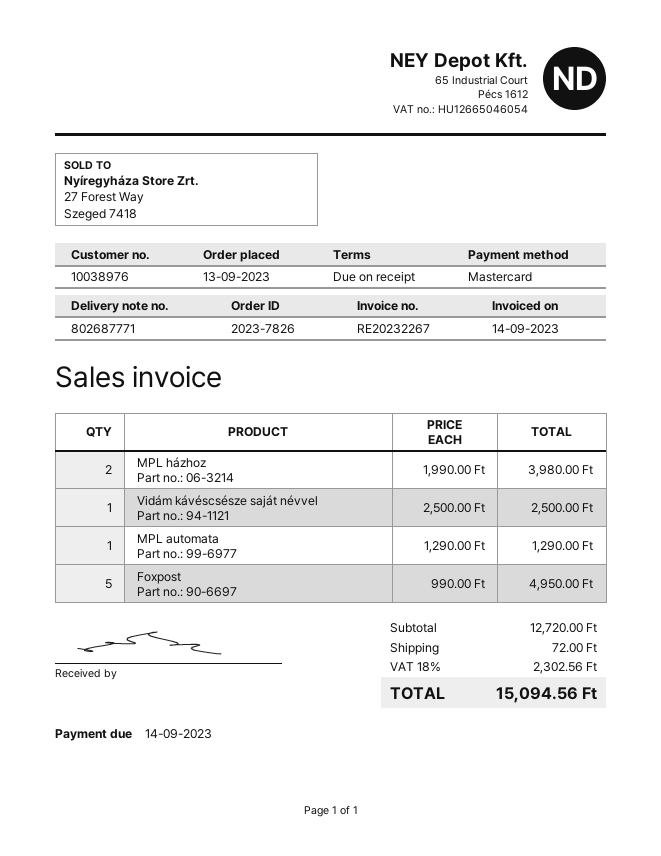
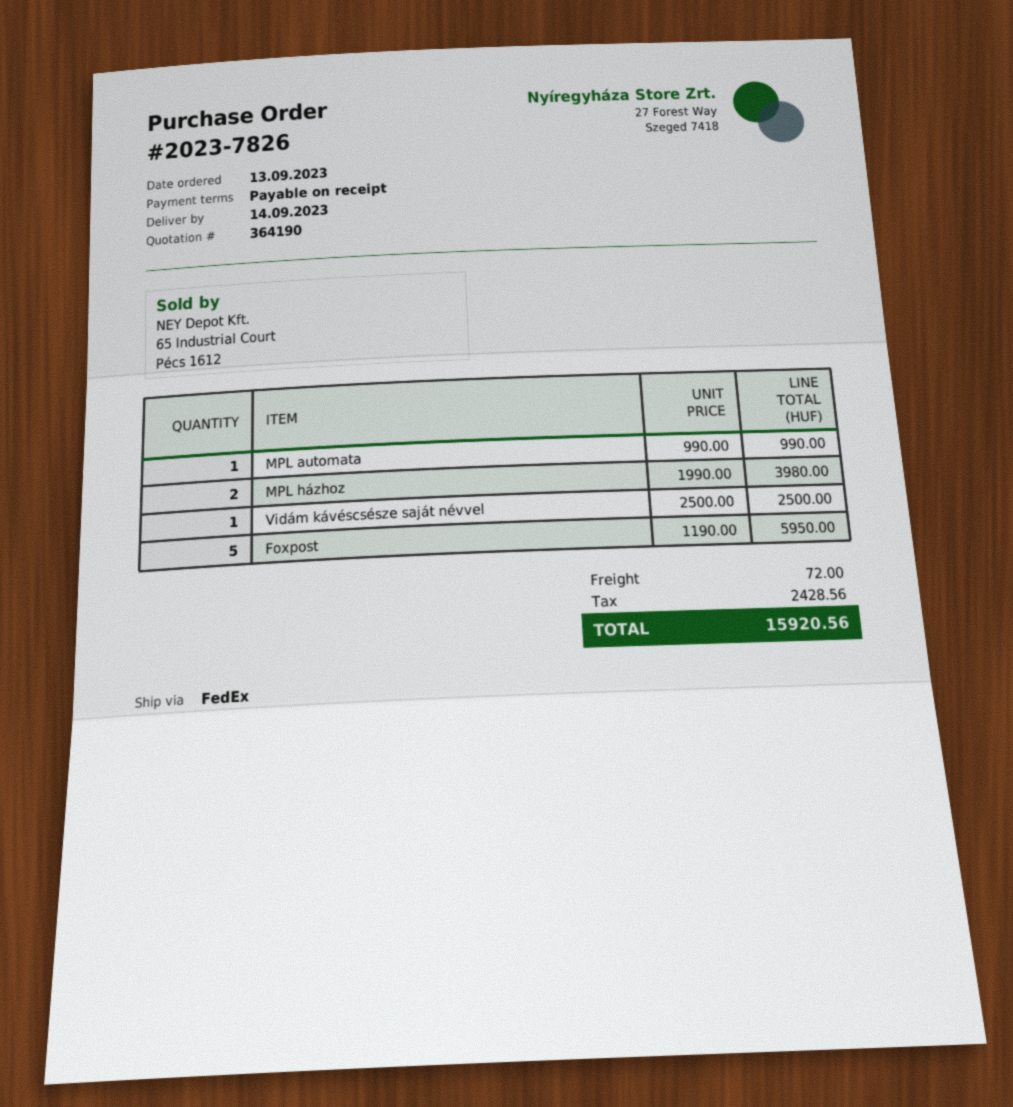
MPL automata: 1 x 1290.00 = 1290.00 -> 1 x 990.00 = 990.00
Foxpost: 5 x 990.00 = 4950.00 -> 5 x 1190.00 = 5950.00
tax: 2302.56 -> 2428.56
total: 15094.56 -> 15920.56

